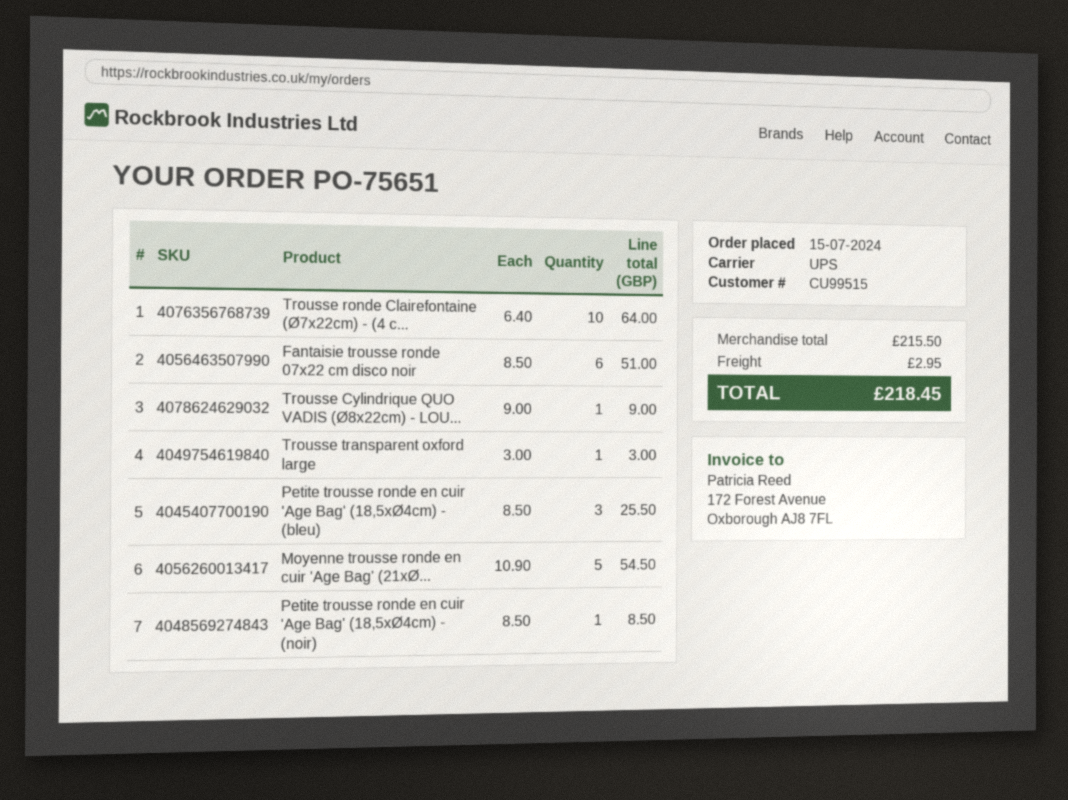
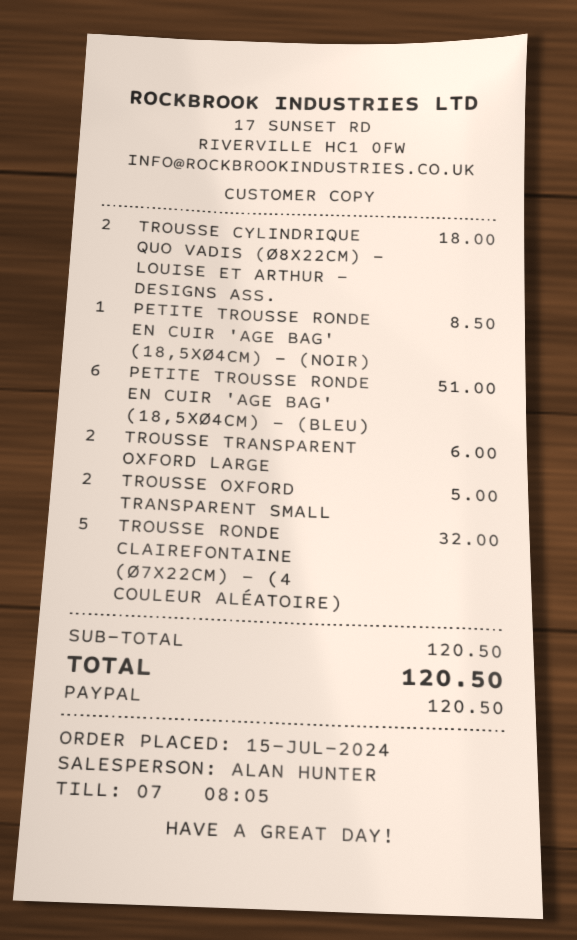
Trousse ronde Clairefontaine (Ø7x22cm) - (4 c...: 10 for 64.00 -> 5 for 32.00
Fantaisie trousse ronde 07x22 cm disco noir: 6 for 51.00 -> none
Trousse Cylindrique QUO VADIS (Ø8x22cm) - LOU...: 1 for 9.00 -> 2 for 18.00
Trousse transparent oxford large: 1 for 3.00 -> 2 for 6.00
Petite trousse ronde en cuir 'Age Bag' (18,5xØ4cm) - (bleu): 3 for 25.50 -> 6 for 51.00
Moyenne trousse ronde en cuir 'Age Bag' (21xØ...: 5 for 54.50 -> none
TROUSSE OXFORD TRANSPARENT SMALL: none -> 2 for 5.00
subtotal: 215.50 -> 120.50
shipping: 2.95 -> none
total: 218.45 -> 120.50

